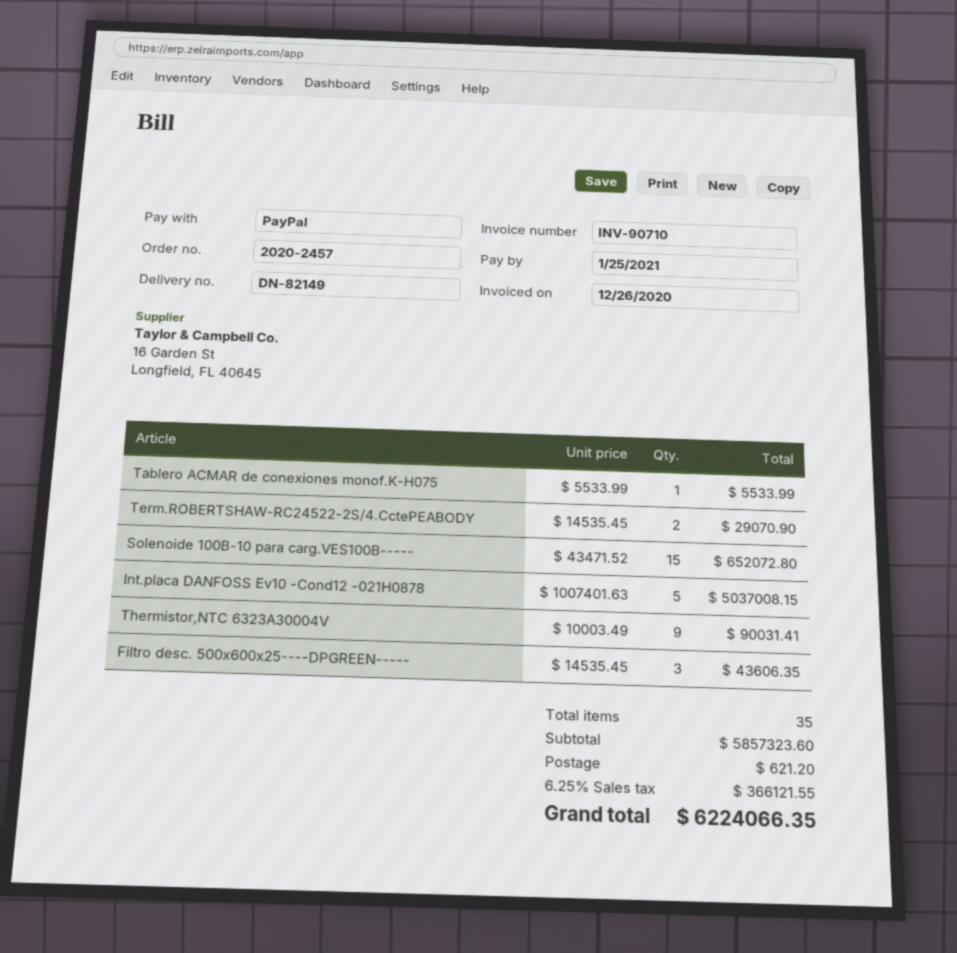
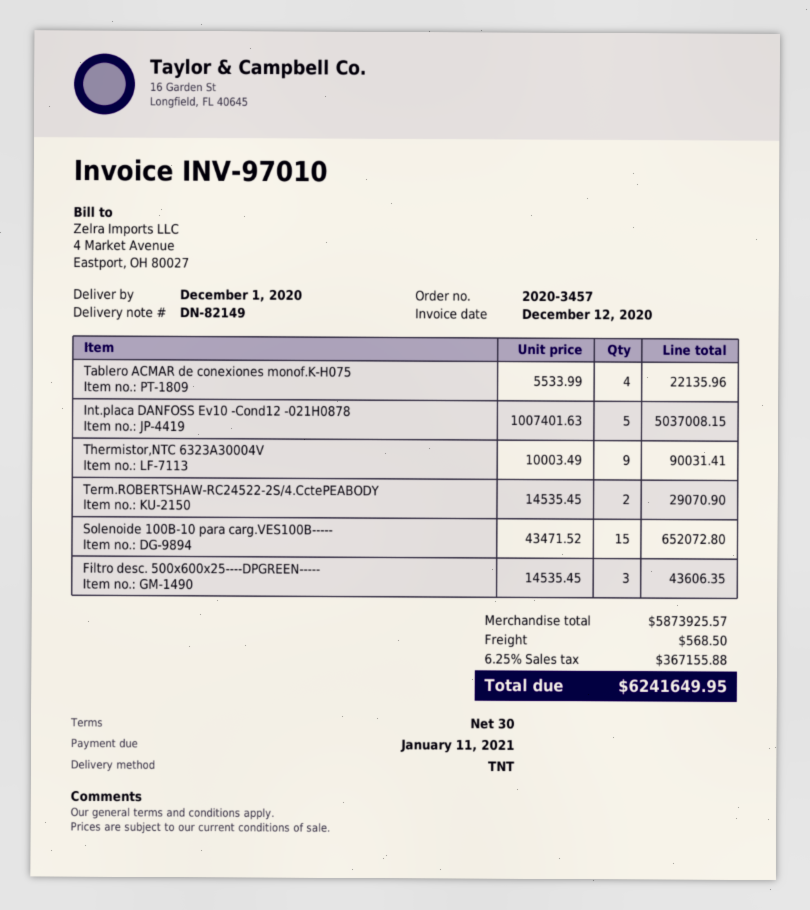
order number: 2020-2457 -> 2020-3457
invoice number: INV-90710 -> INV-97010
invoice date: 2020-12-26 -> 2020-12-12
due date: 2021-01-25 -> 2021-01-11
Tablero ACMAR de conexiones monof.K-H075: 1 x 5533.99 = 5533.99 -> 4 x 5533.99 = 22135.96
subtotal: 5857323.60 -> 5873925.57
shipping: 621.20 -> 568.50
tax: 6.25% = 366121.55 -> 6.25% = 367155.88
total: 6224066.35 -> 6241649.95

